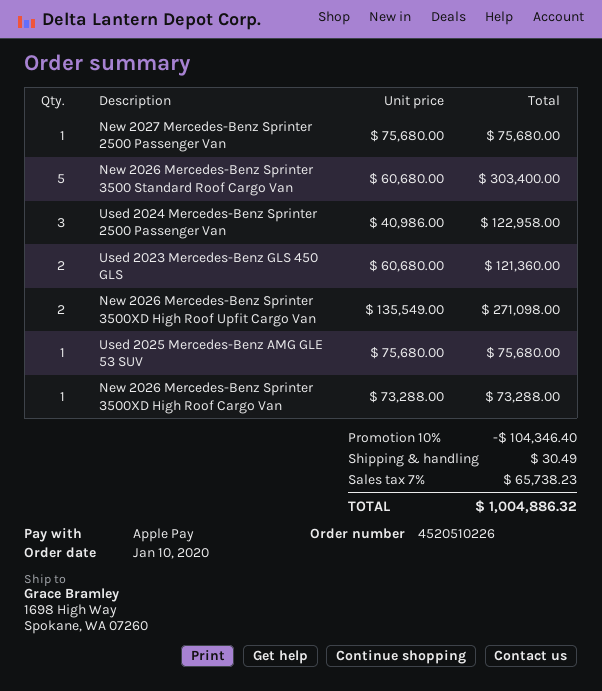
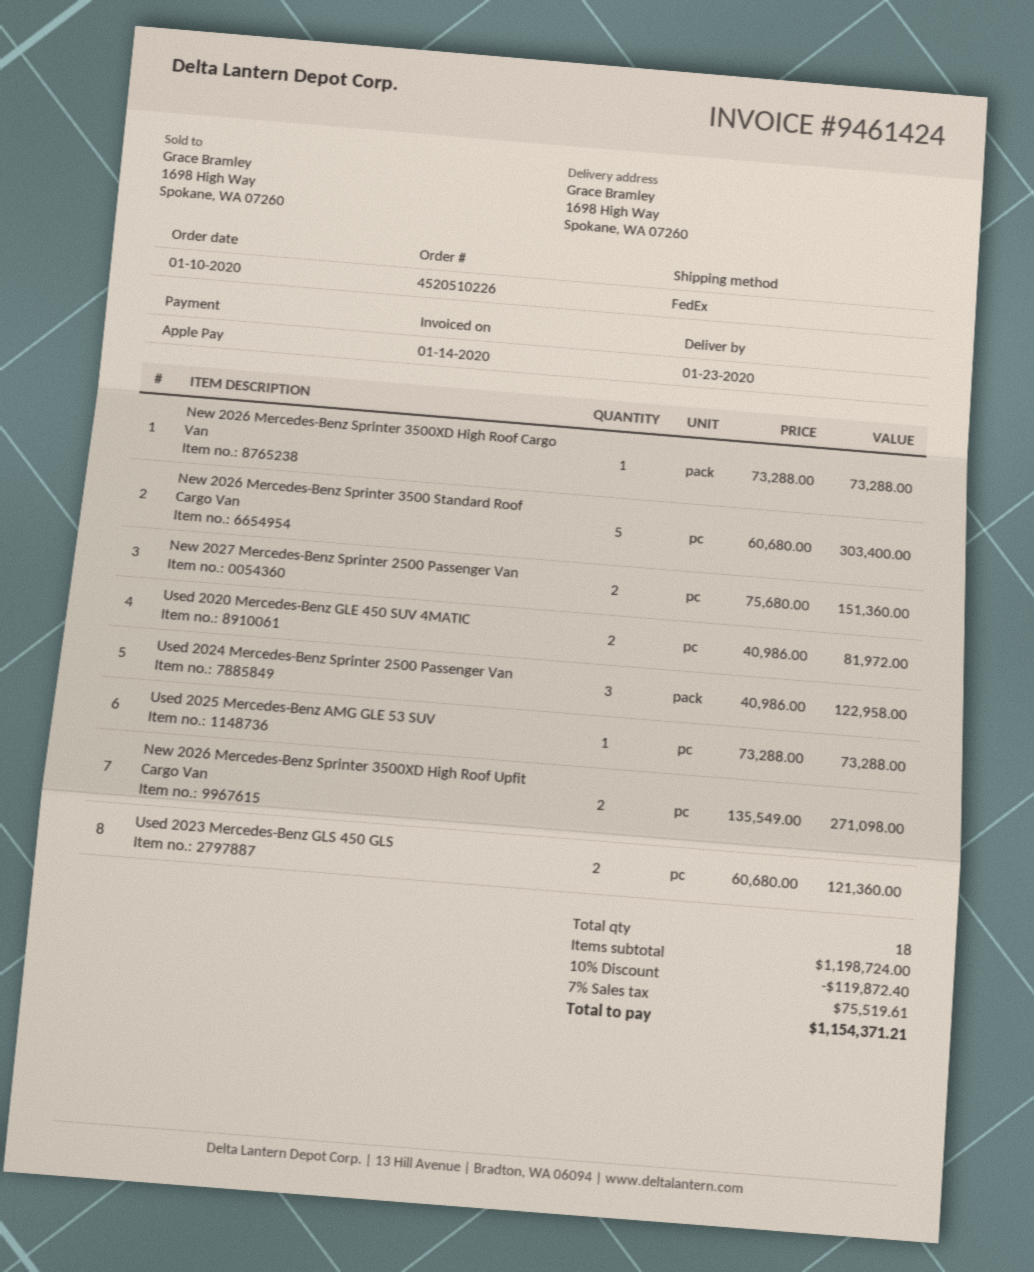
New 2027 Mercedes-Benz Sprinter 2500 Passenger Van: 1 x 75680.00 = 75680.00 -> 2 x 75680.00 = 151360.00
Used 2025 Mercedes-Benz AMG GLE 53 SUV: 1 x 75680.00 = 75680.00 -> 1 x 73288.00 = 73288.00
Used 2020 Mercedes-Benz GLE 450 SUV 4MATIC: none -> 2 x 40986.00 = 81972.00
discount: 10% = 104346.40 -> 10% = 119872.40
shipping: 30.49 -> none
tax: 7% = 65738.23 -> 7% = 75519.61
total: 1004886.32 -> 1154371.21

